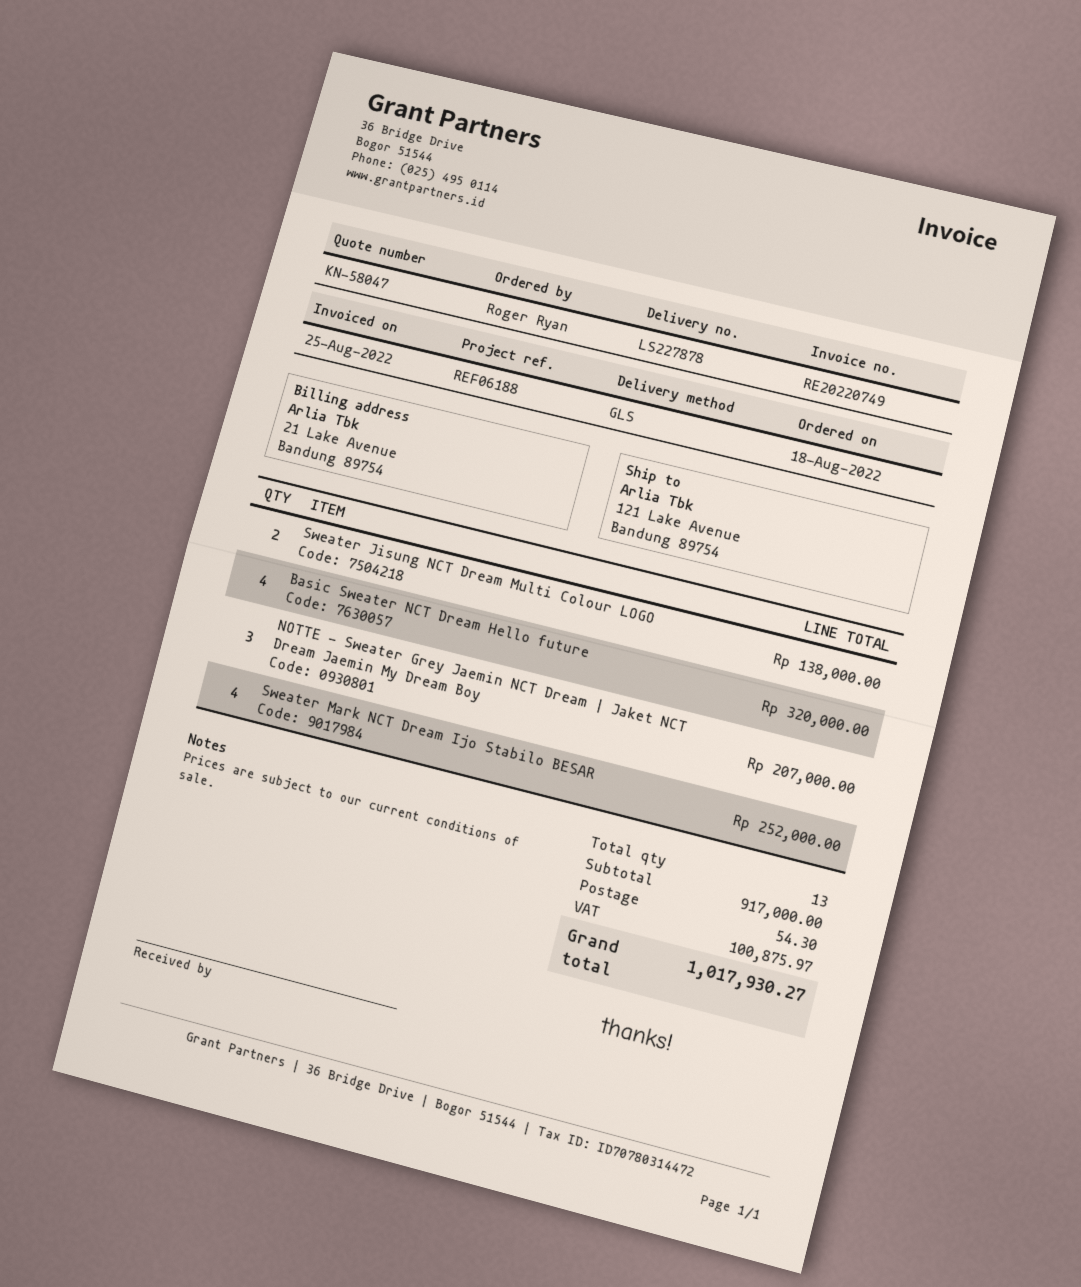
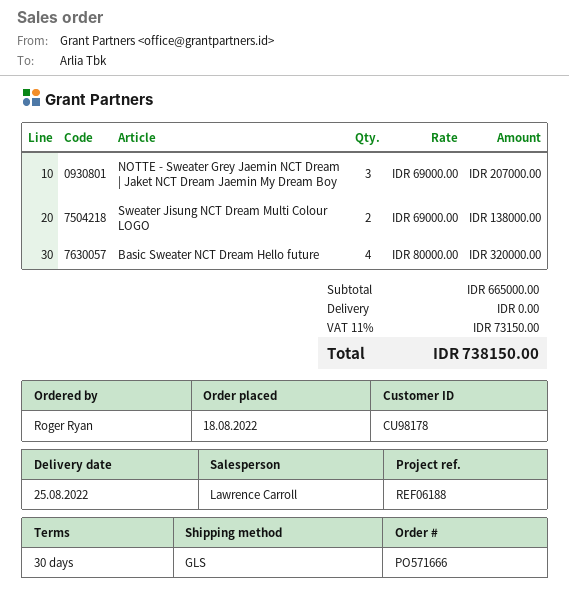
Sweater Mark NCT Dream Ijo Stabilo BESAR: 4 for 252000.00 -> none
subtotal: 917000.00 -> 665000.00
shipping: 54.30 -> 0.00
tax: 100875.97 -> 73150.00
total: 1017930.27 -> 738150.00

